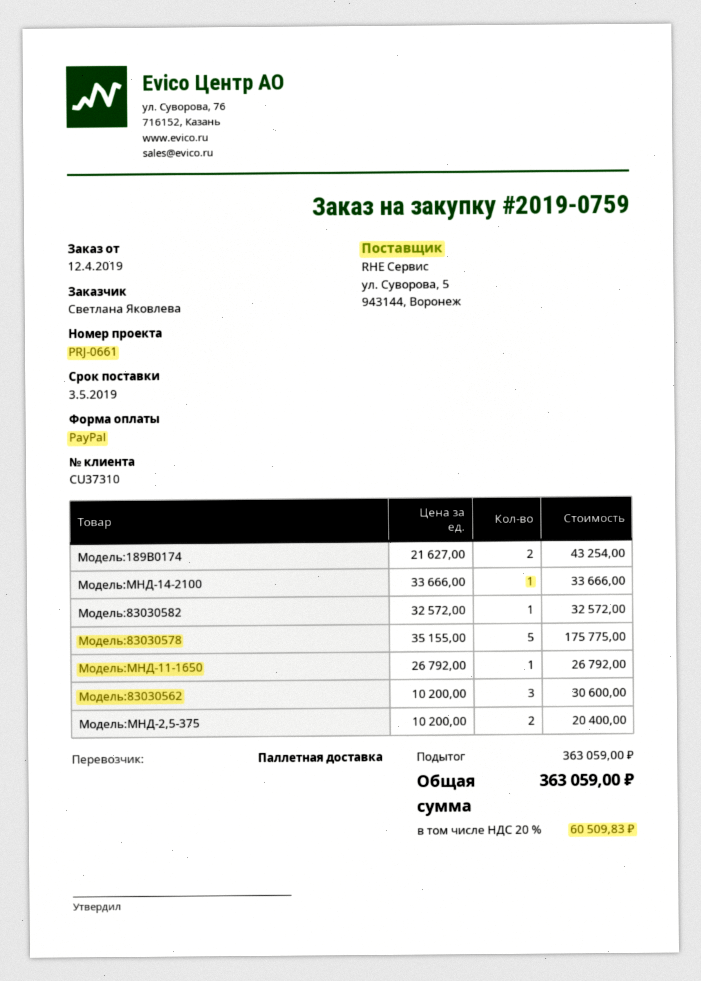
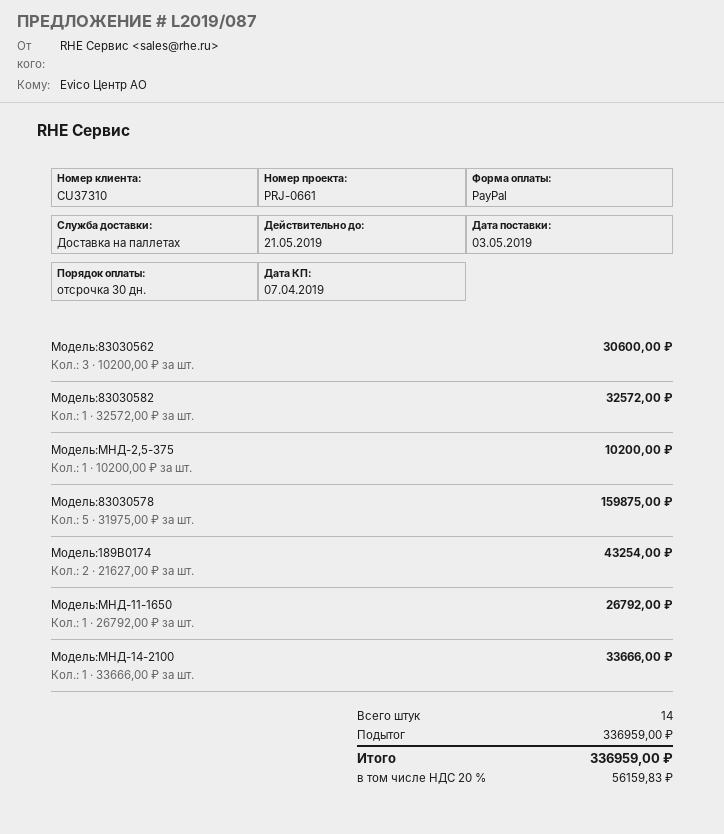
Модель:83030578: 5 x 35155.00 = 175775.00 -> 5 x 31975.00 = 159875.00
Модель:МНД-2,5-375: 2 x 10200.00 = 20400.00 -> 1 x 10200.00 = 10200.00
subtotal: 363059.00 -> 336959.00
tax: 20% = 60509.83 -> 20% = 56159.83
total: 363059.00 -> 336959.00

